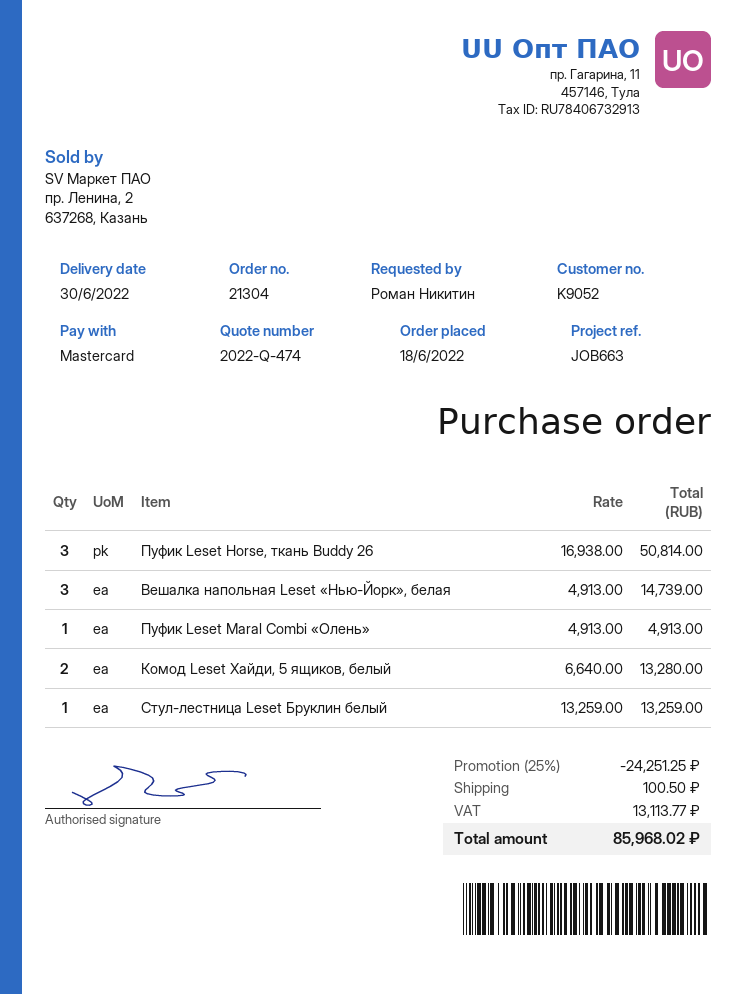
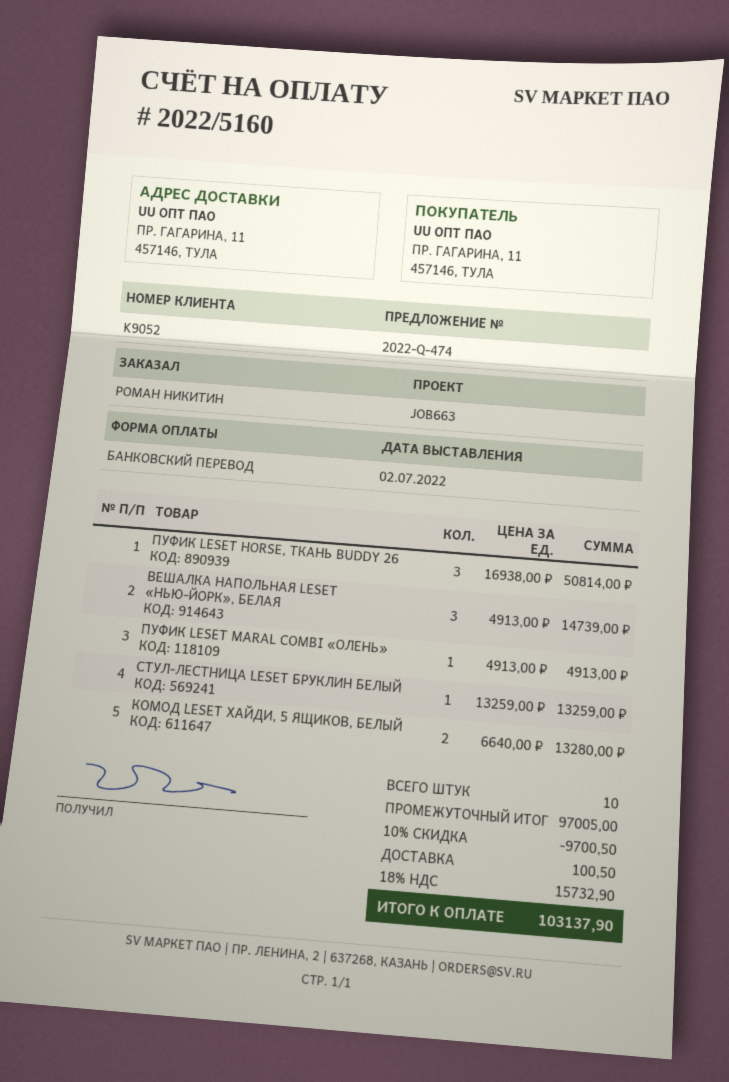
payment method: Mastercard -> bank transfer
discount: 25% = 24251.25 -> 10% = 9700.50
tax: 13113.77 -> 15732.90
total: 85968.02 -> 103137.90

